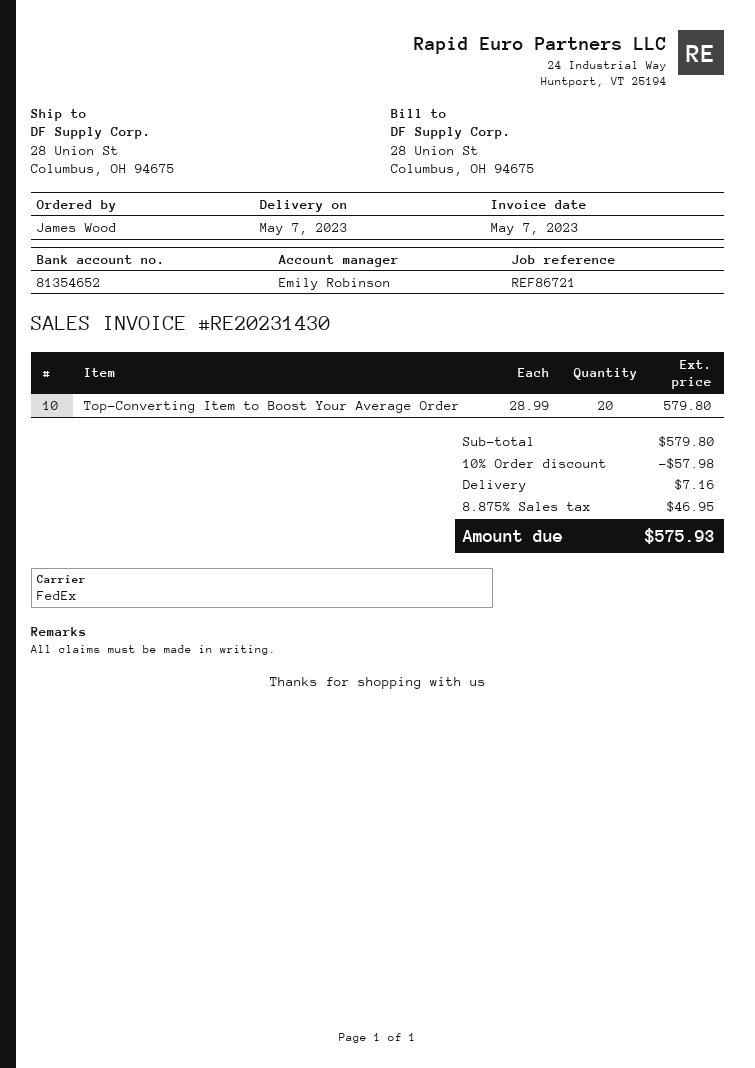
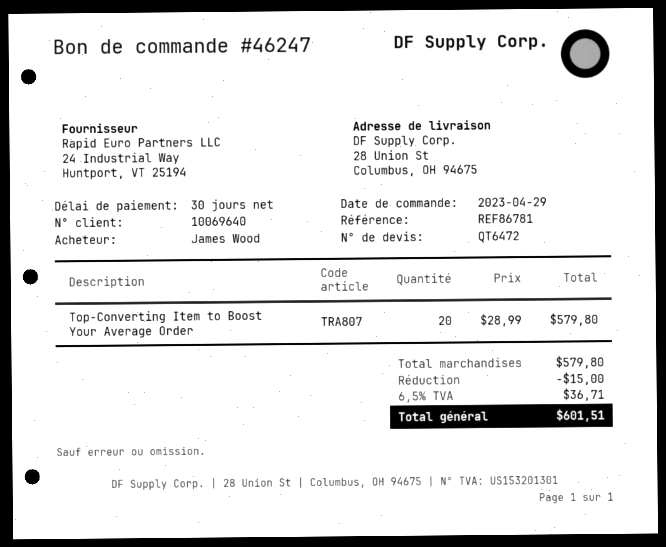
reference: REF86721 -> REF86781
discount: 57.98 -> 15.00
shipping: 7.16 -> none
tax: 8.875% = 46.95 -> 6.5% = 36.71
total: 575.93 -> 601.51

